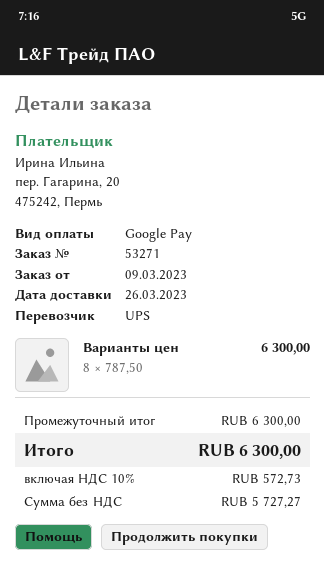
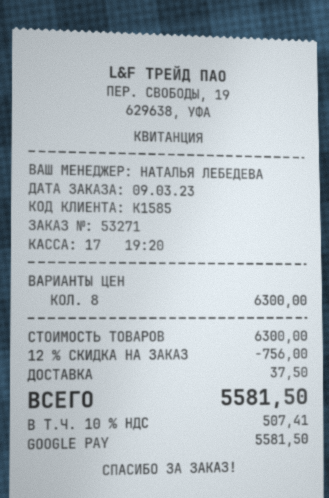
discount: none -> 12% = 756.00
shipping: none -> 37.50
tax: 10% = 572.73 -> 10% = 507.41
total: 6300.00 -> 5581.50

